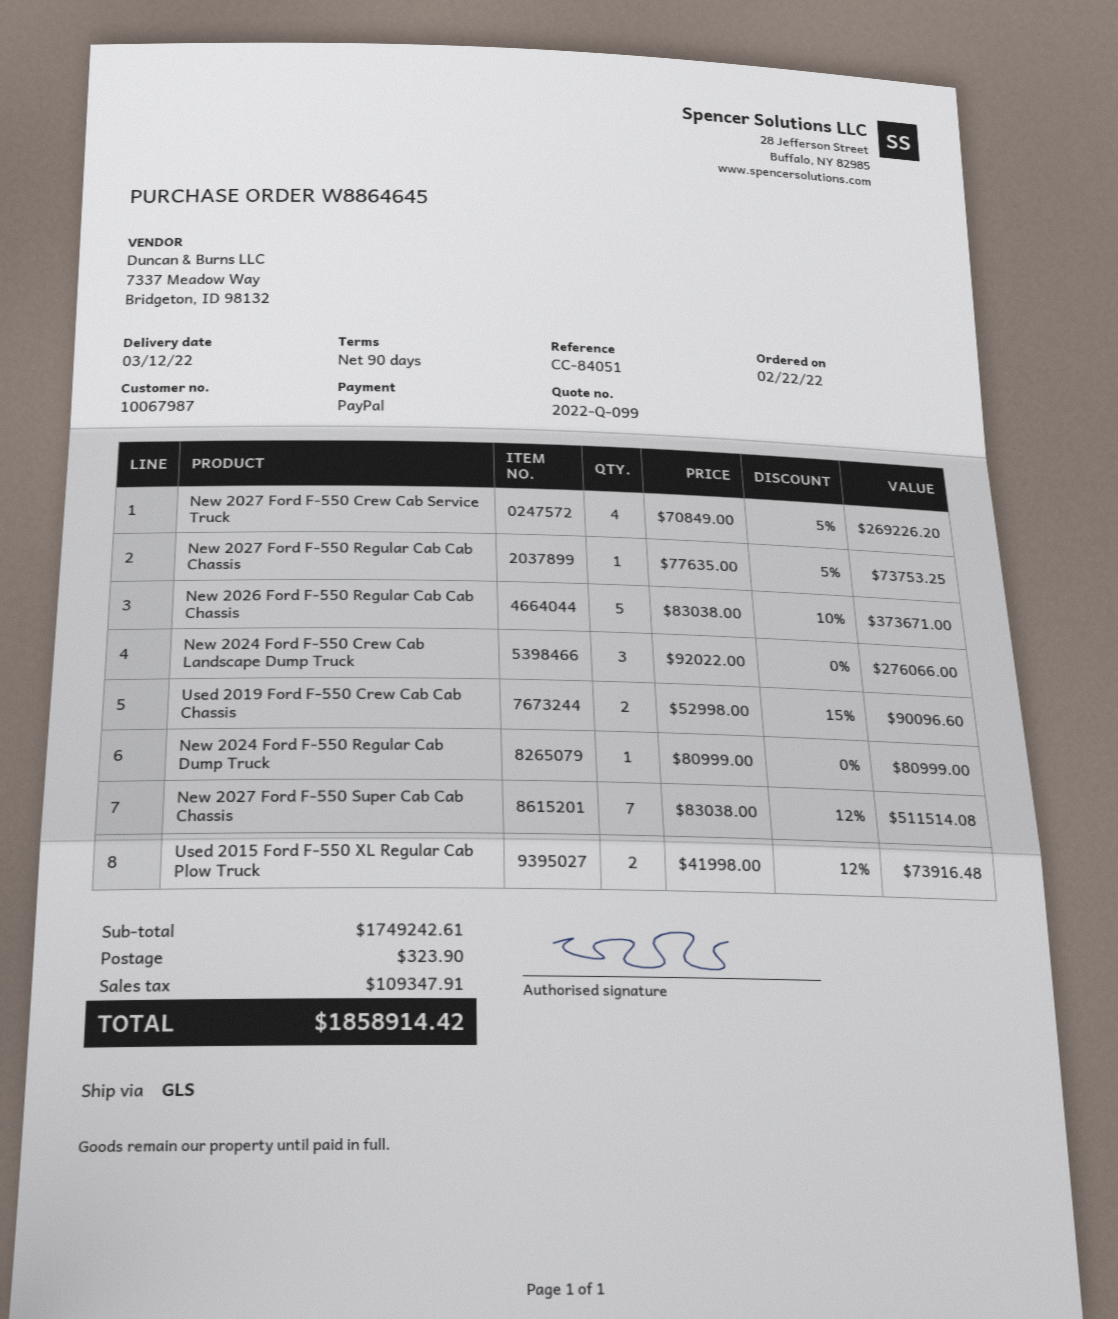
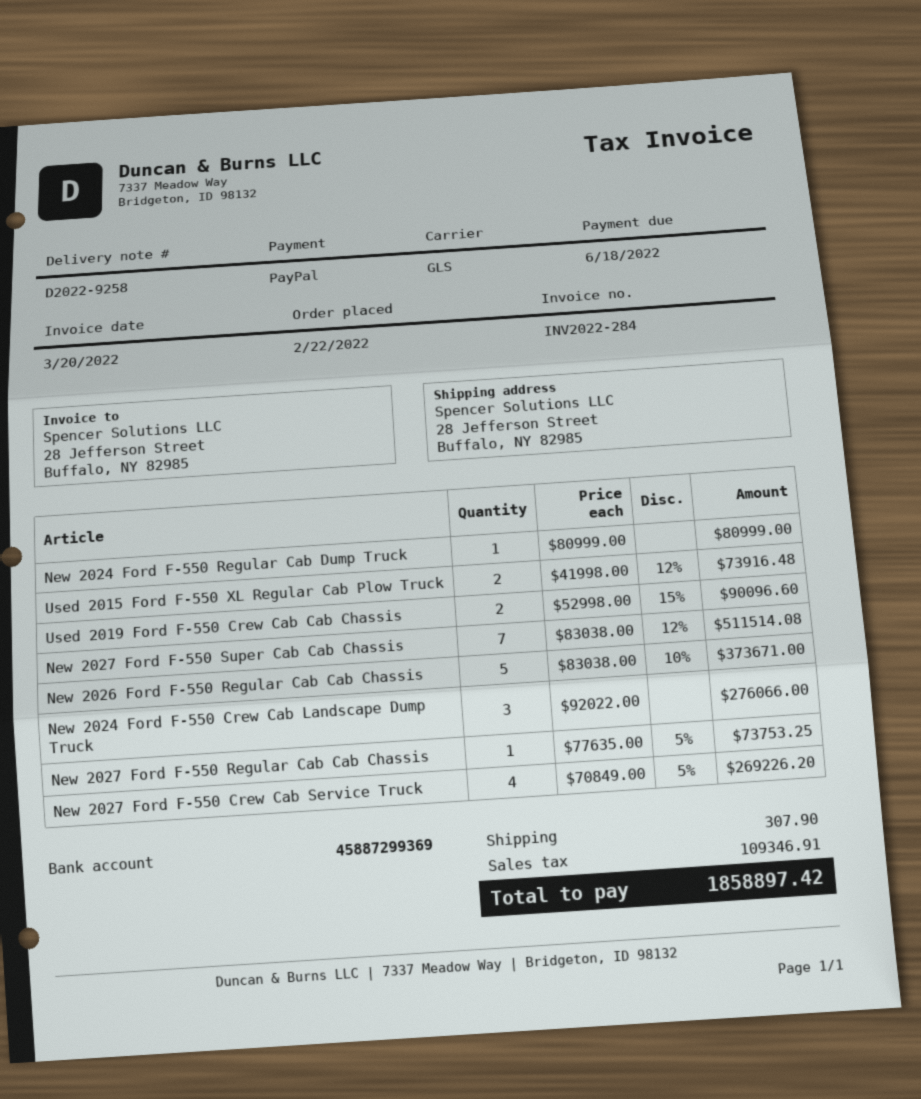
shipping: 323.90 -> 307.90
tax: 109347.91 -> 109346.91
total: 1858914.42 -> 1858897.42

